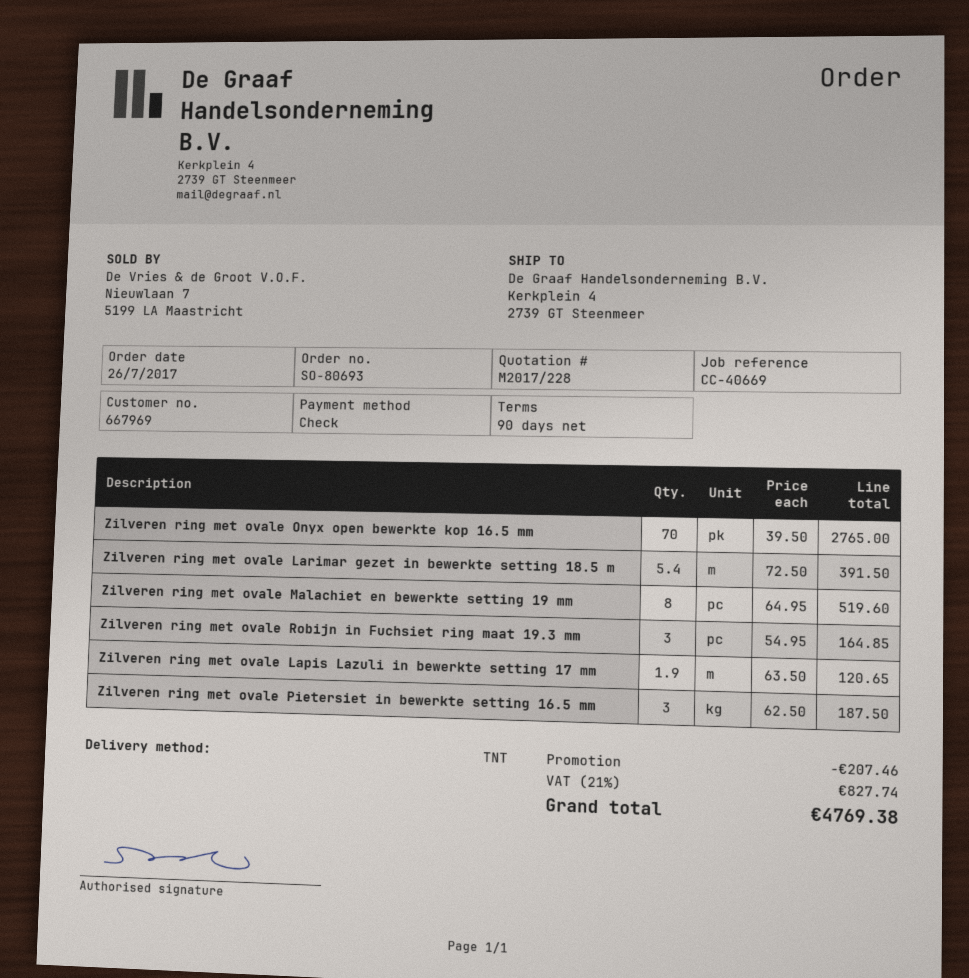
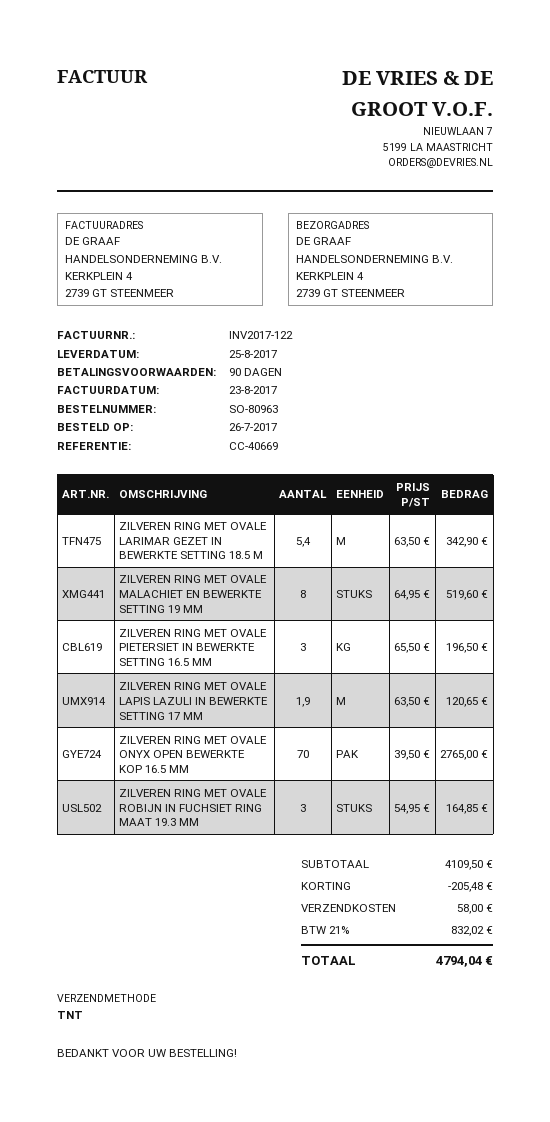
order number: SO-80693 -> SO-80963
Zilveren ring met ovale Larimar gezet in bewerkte setting 18.5 m: 5.4 x 72.50 = 391.50 -> 5.4 x 63.50 = 342.90
Zilveren ring met ovale Pietersiet in bewerkte setting 16.5 mm: 3 x 62.50 = 187.50 -> 3 x 65.50 = 196.50
discount: 207.46 -> 205.48
shipping: none -> 58.00
tax: 21% = 827.74 -> 21% = 832.02
total: 4769.38 -> 4794.04

